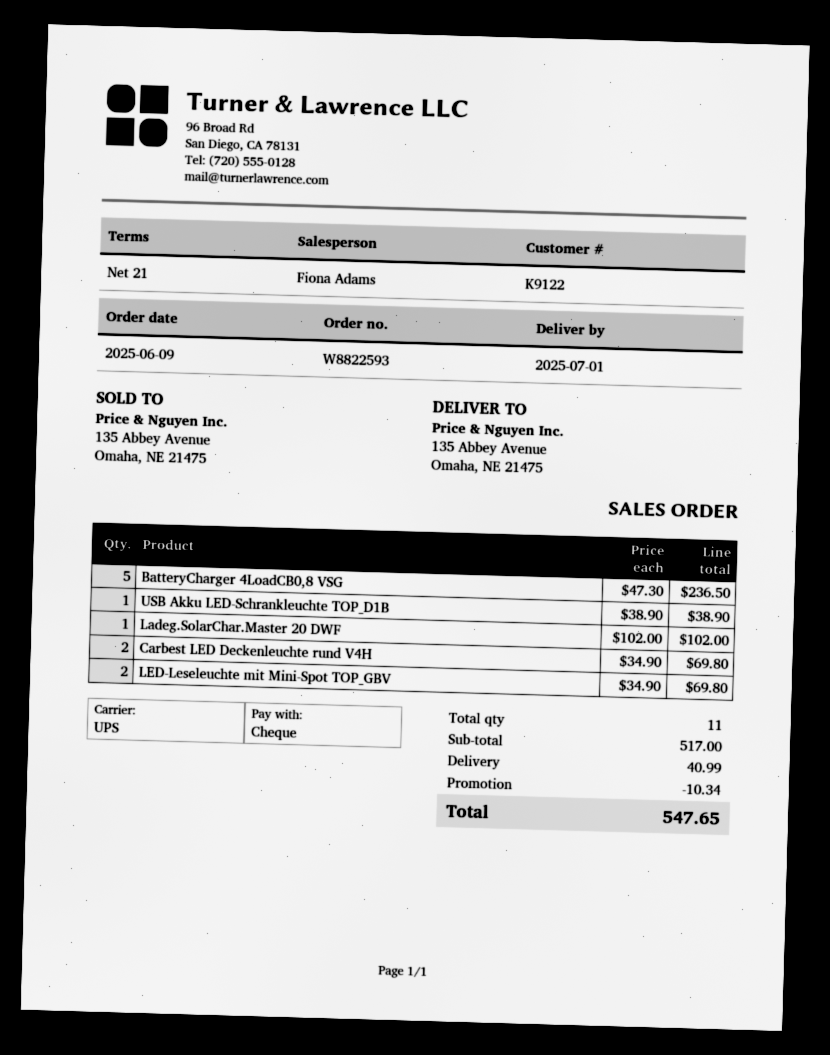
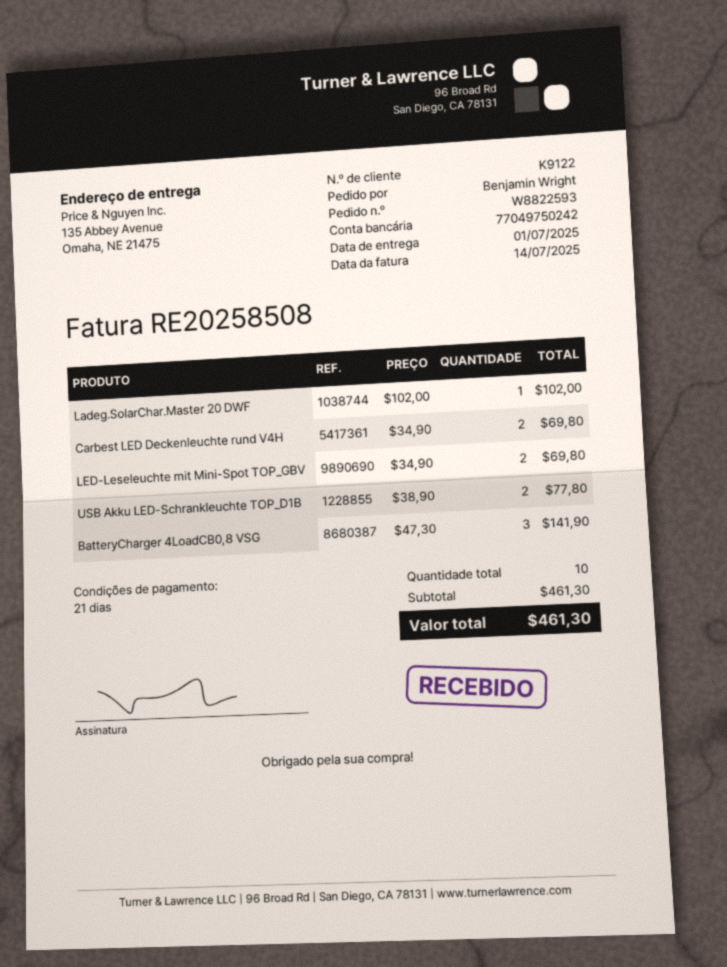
BatteryCharger 4LoadCB0,8 VSG: 5 x 47.30 = 236.50 -> 3 x 47.30 = 141.90
USB Akku LED-Schrankleuchte TOP_D1B: 1 x 38.90 = 38.90 -> 2 x 38.90 = 77.80
total quantity: 11 -> 10
subtotal: 517.00 -> 461.30
discount: 10.34 -> none
shipping: 40.99 -> none
total: 547.65 -> 461.30

